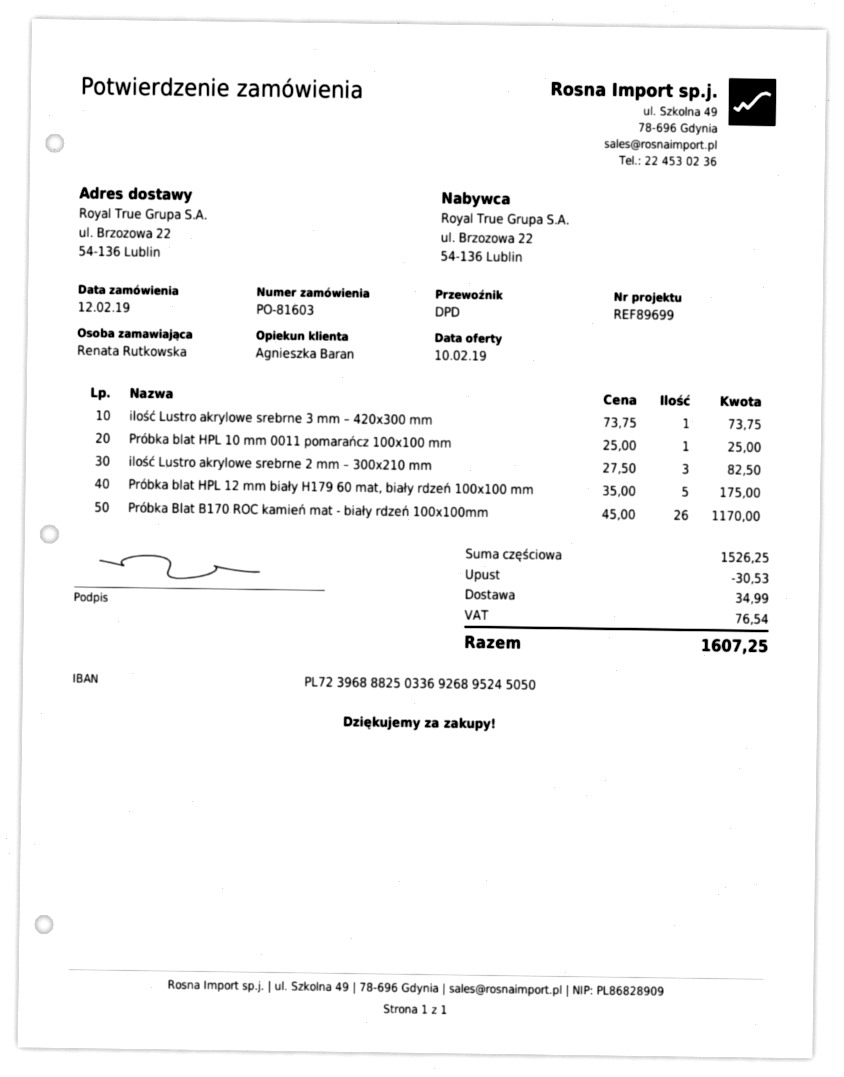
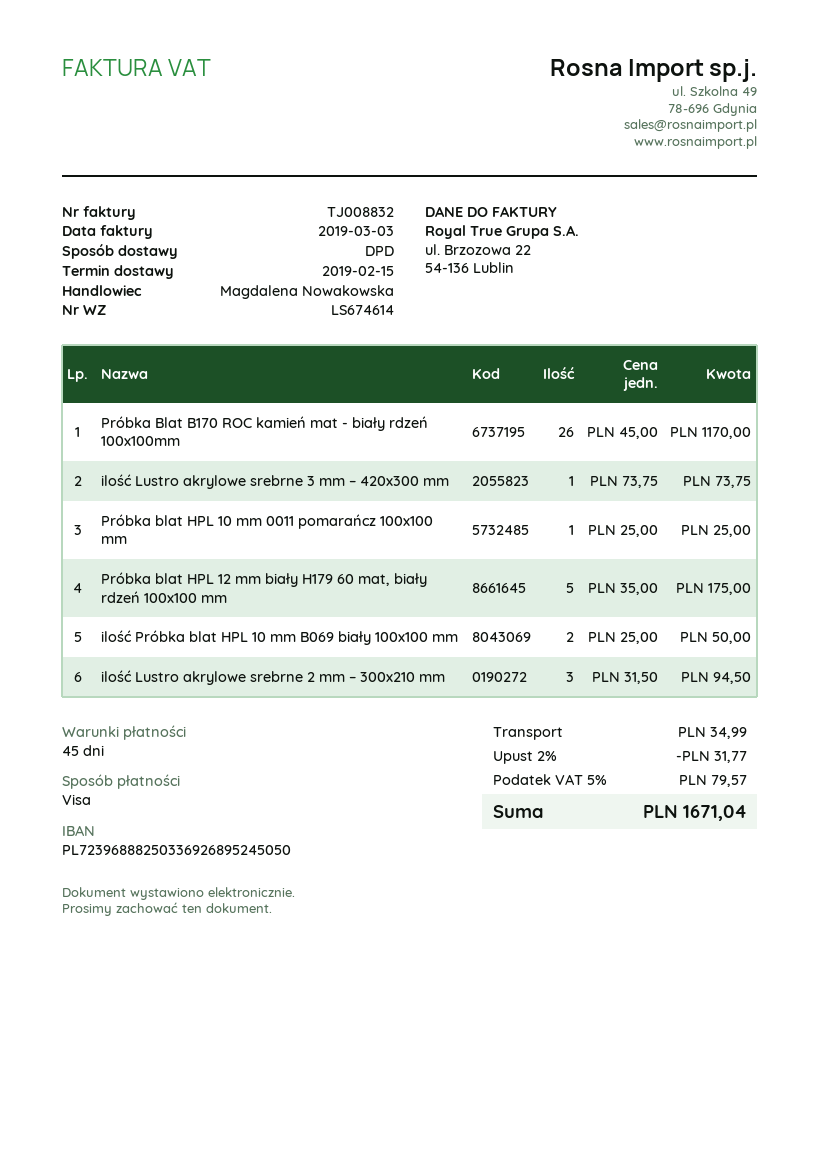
sales rep: Agnieszka Baran -> Magdalena Nowakowska
ilość Lustro akrylowe srebrne 2 mm – 300x210 mm: 3 x 27.50 = 82.50 -> 3 x 31.50 = 94.50
ilość Próbka blat HPL 10 mm B069 biały 100x100 mm: none -> 2 x 25.00 = 50.00
discount: 30.53 -> 31.77
tax: 76.54 -> 79.57
total: 1607.25 -> 1671.04

